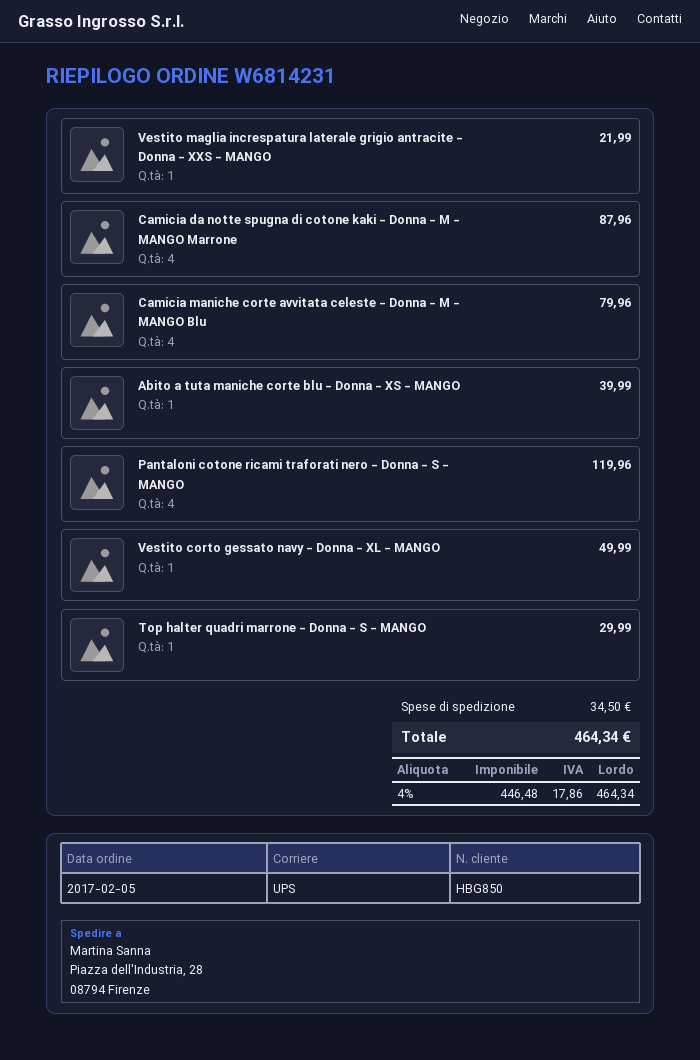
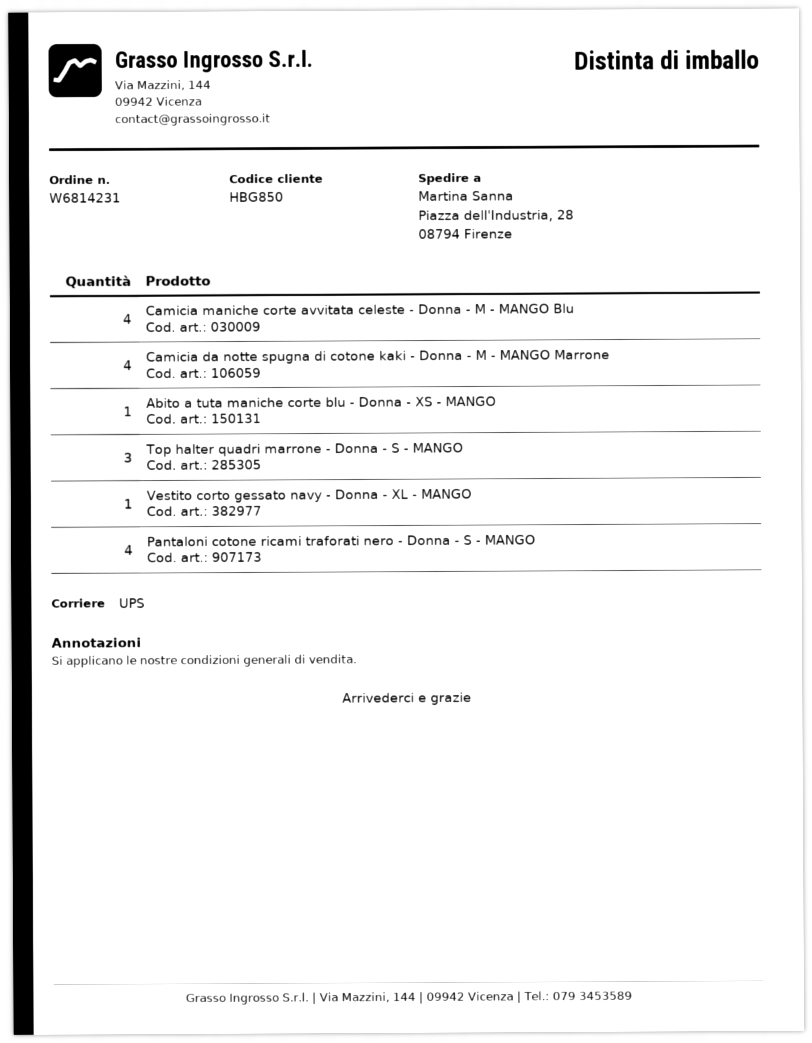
Vestito maglia increspatura laterale grigio antracite - Donna - XXS - MANGO: 1 -> none
Top halter quadri marrone - Donna - S - MANGO: 1 -> 3

